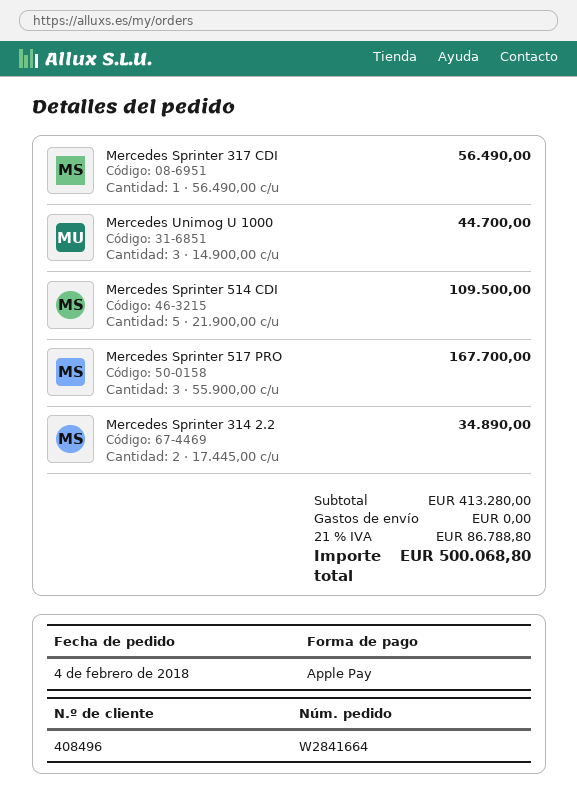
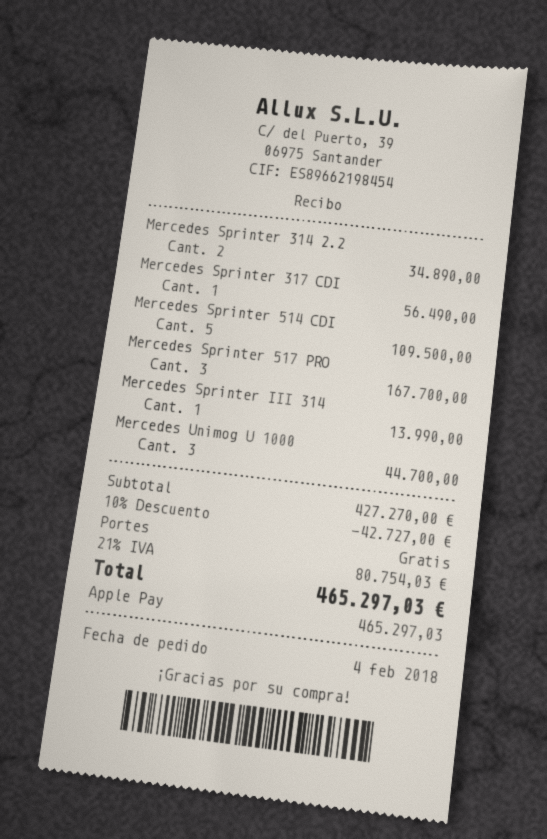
Mercedes Sprinter III 314: none -> 1 for 13990.00
subtotal: 413280.00 -> 427270.00
discount: none -> 10% = 42727.00
tax: 21% = 86788.80 -> 21% = 80754.03
total: 500068.80 -> 465297.03

